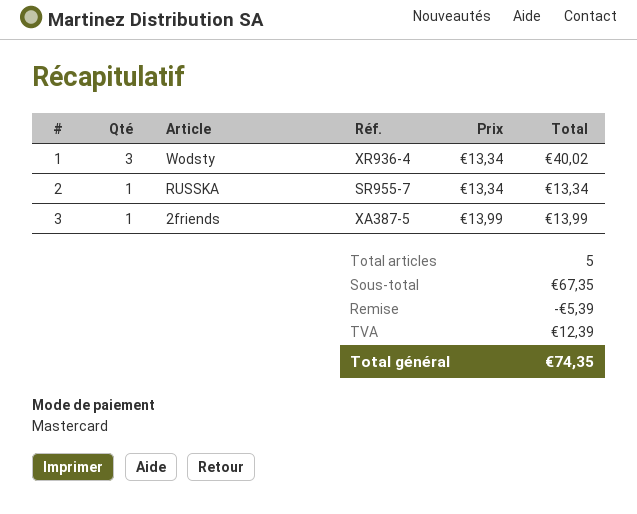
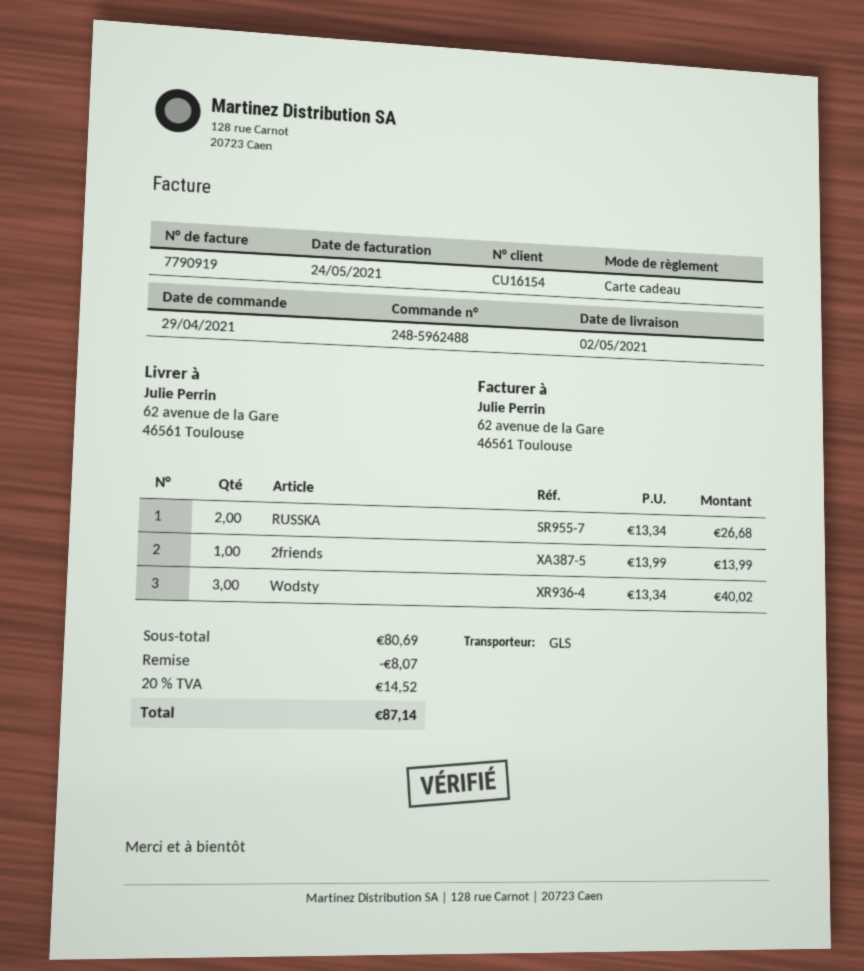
payment method: Mastercard -> gift card
RUSSKA: 1 x 13.34 = 13.34 -> 2 x 13.34 = 26.68
subtotal: 67.35 -> 80.69
discount: 5.39 -> 8.07
tax: 12.39 -> 14.52
total: 74.35 -> 87.14

